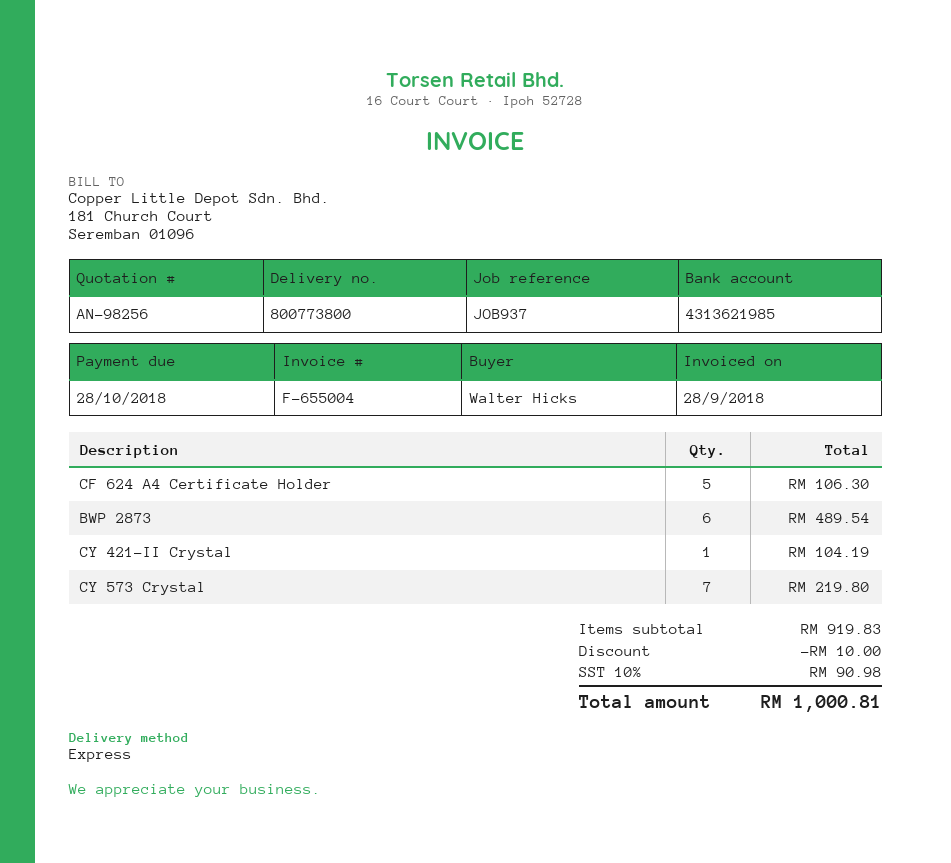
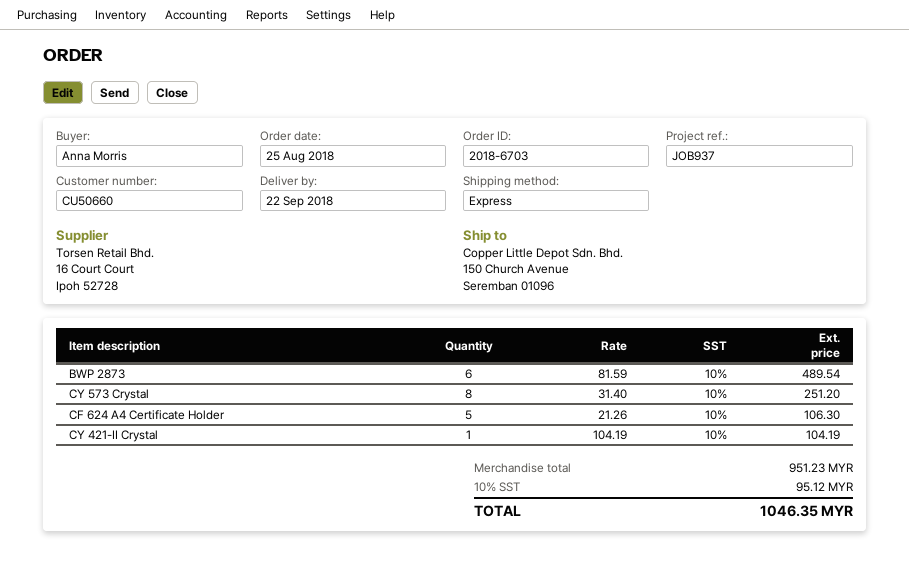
ordered by: Walter Hicks -> Anna Morris
CY 573 Crystal: 7 for 219.80 -> 8 for 251.20
subtotal: 919.83 -> 951.23
discount: 10.00 -> none
tax: 10% = 90.98 -> 10% = 95.12
total: 1000.81 -> 1046.35

